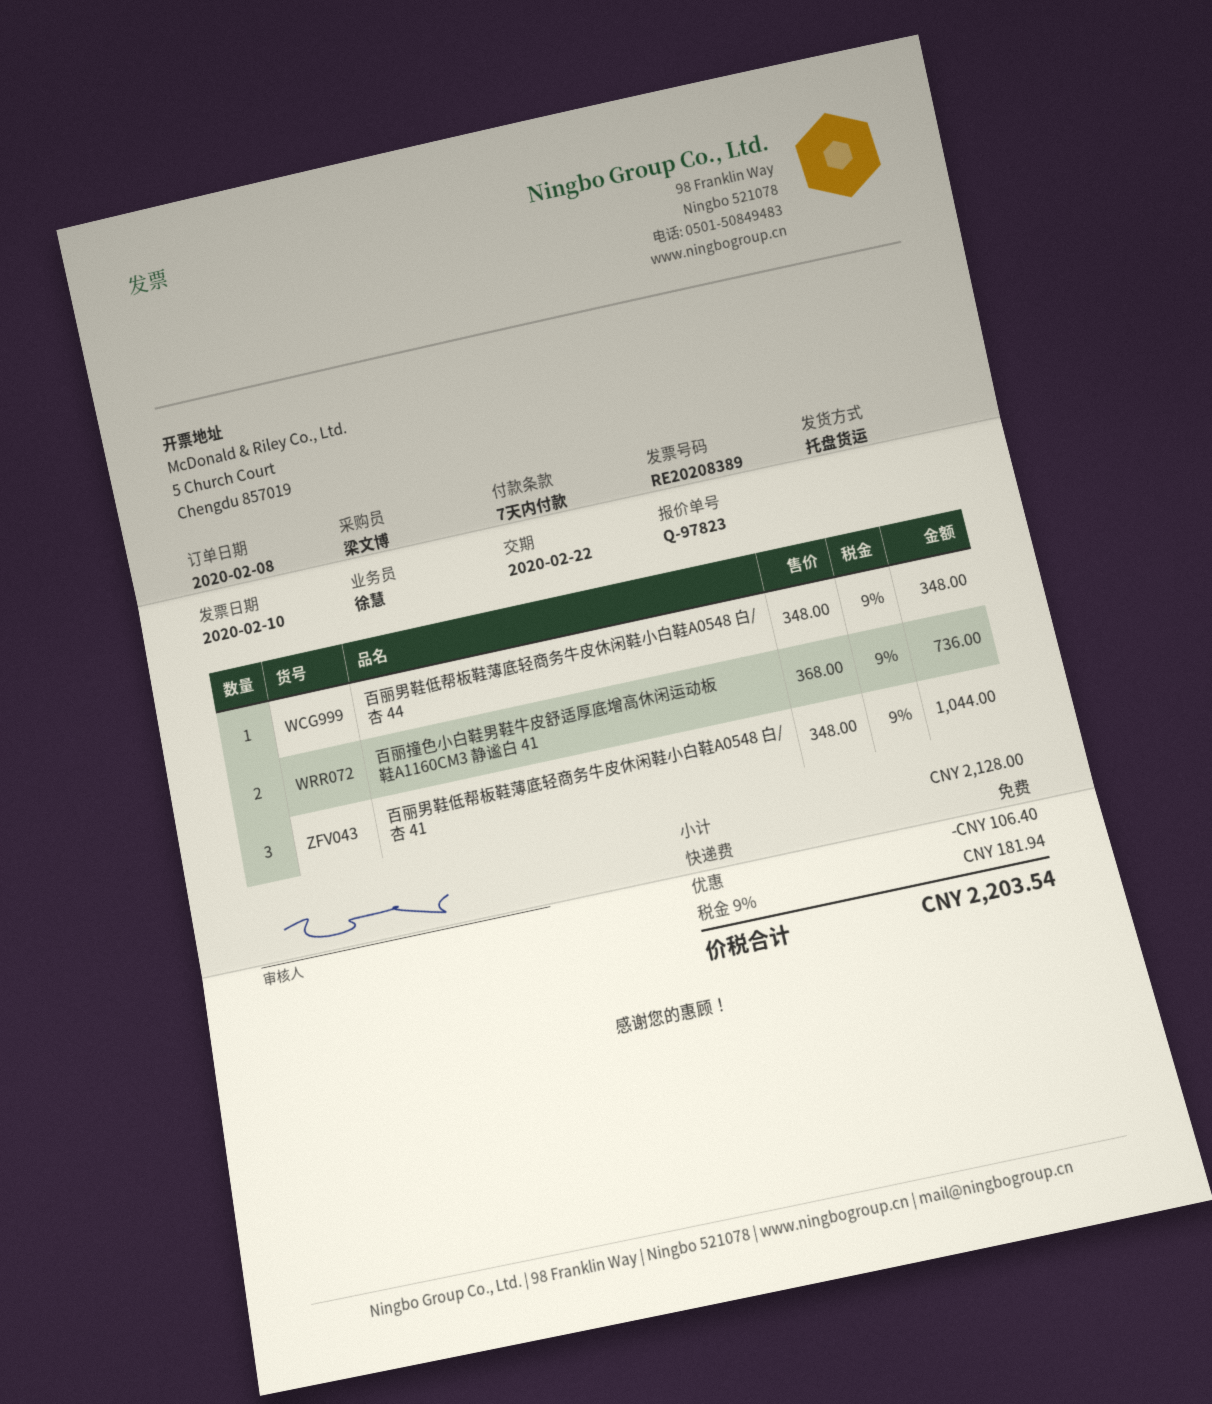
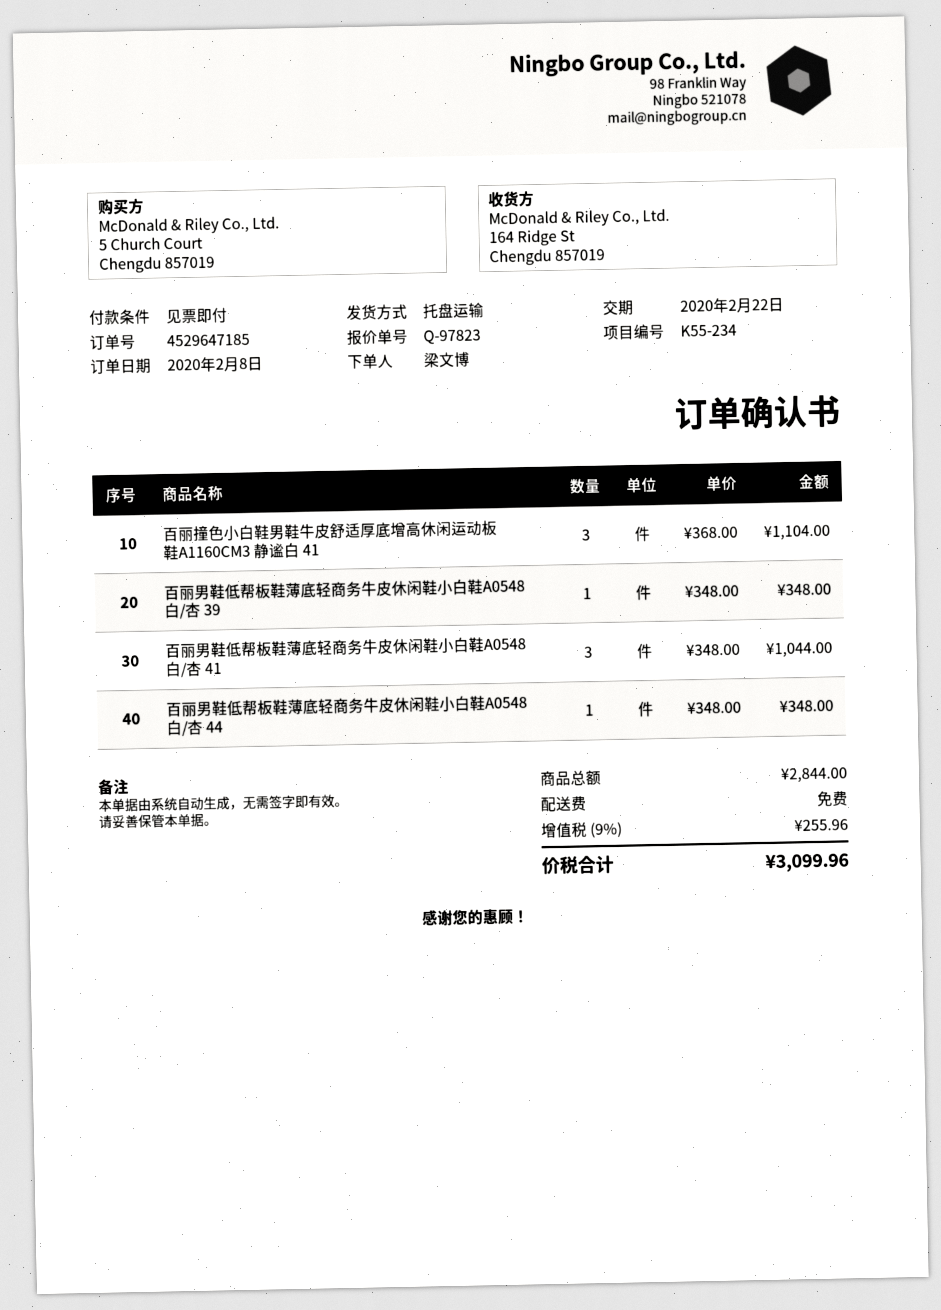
payment terms: 7 days -> on receipt
百丽撞色小白鞋男鞋牛皮舒适厚底增高休闲运动板鞋A1160CM3 静谧白 41: 2 x 368.00 = 736.00 -> 3 x 368.00 = 1104.00
百丽男鞋低帮板鞋薄底轻商务牛皮休闲鞋小白鞋A0548 白/杏 39: none -> 1 x 348.00 = 348.00
subtotal: 2128.00 -> 2844.00
discount: 106.40 -> none
tax: 9% = 181.94 -> 9% = 255.96
total: 2203.54 -> 3099.96

